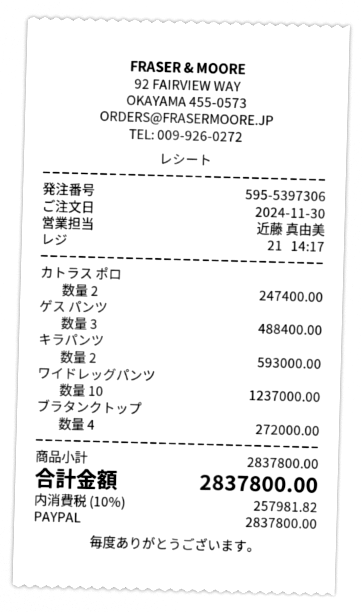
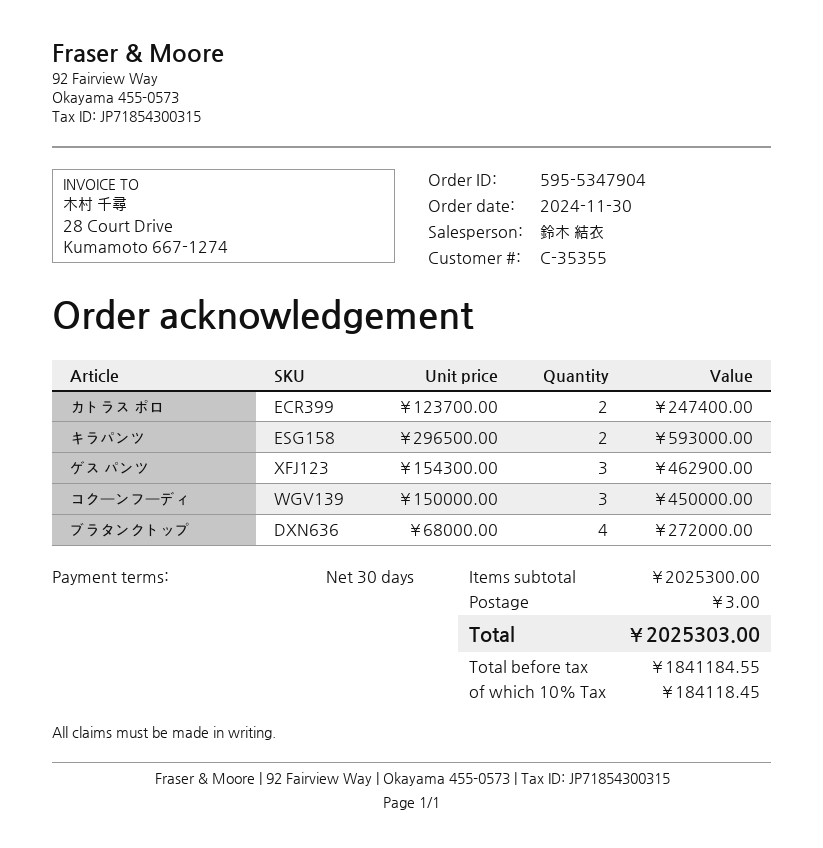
order number: 595-5397306 -> 595-5347904
sales rep: 近藤 真由美 -> 鈴木 結衣
ゲス パンツ: 3 for 488400.00 -> 3 for 462900.00
ワイドレッグパンツ: 10 for 1237000.00 -> none
コクーンフーディ: none -> 3 for 450000.00
subtotal: 2837800.00 -> 2025300.00
shipping: none -> 3.00
tax: 10% = 257981.82 -> 10% = 184118.45
total: 2837800.00 -> 2025303.00

